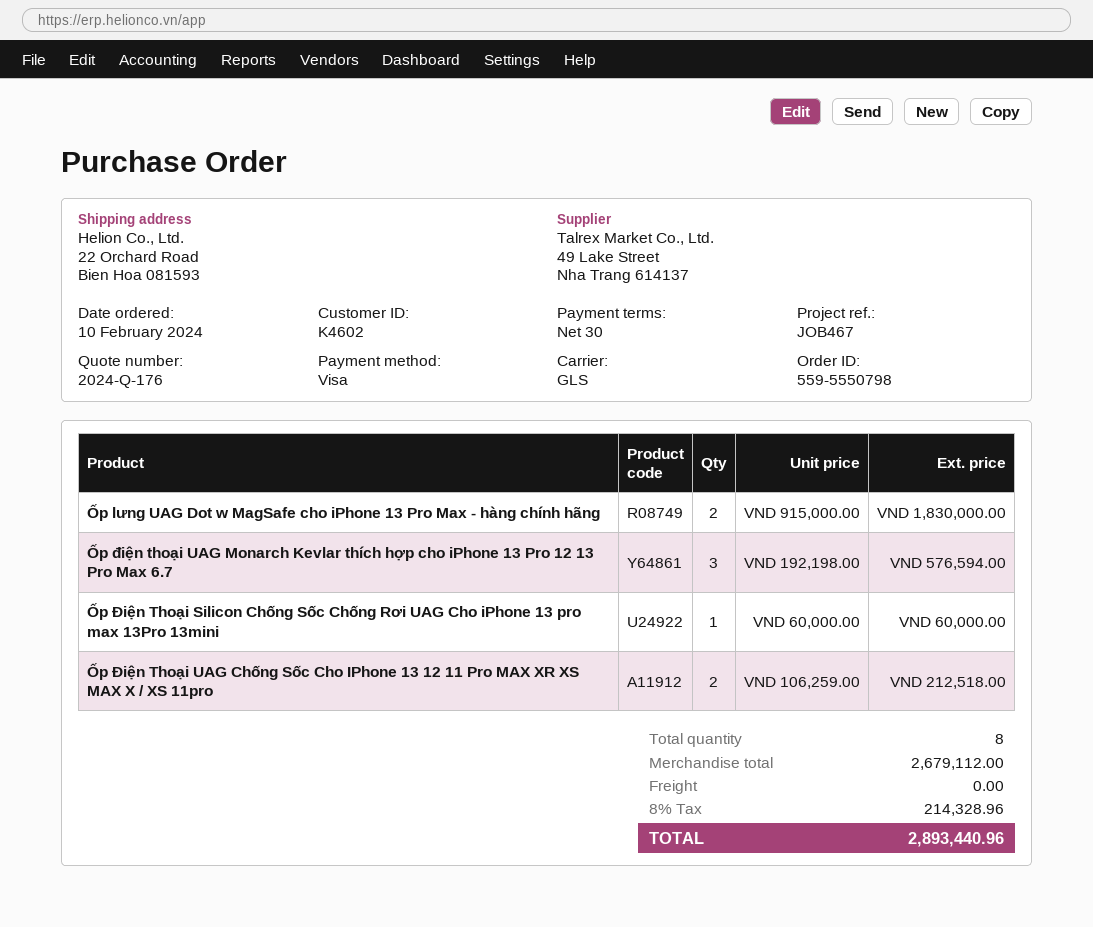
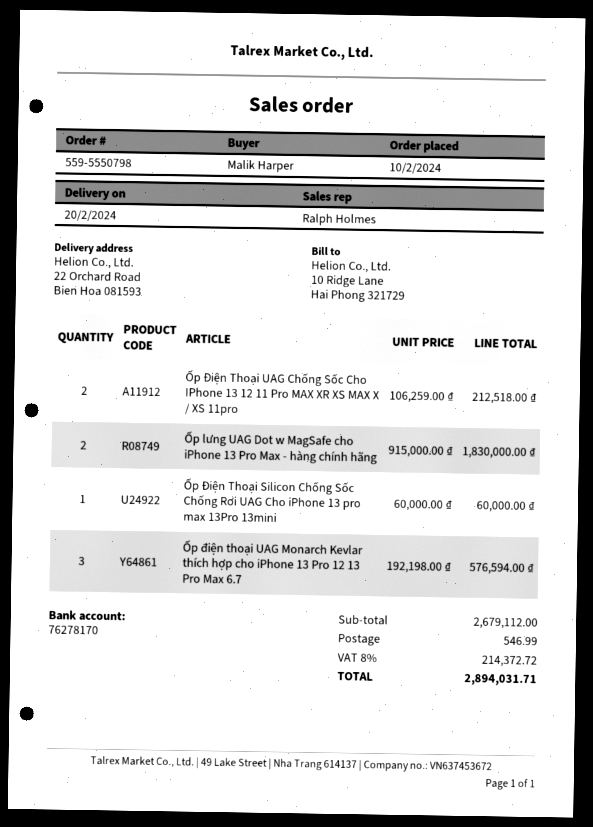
shipping: 0.00 -> 546.99
tax: 8% = 214328.96 -> 8% = 214372.72
total: 2893440.96 -> 2894031.71

